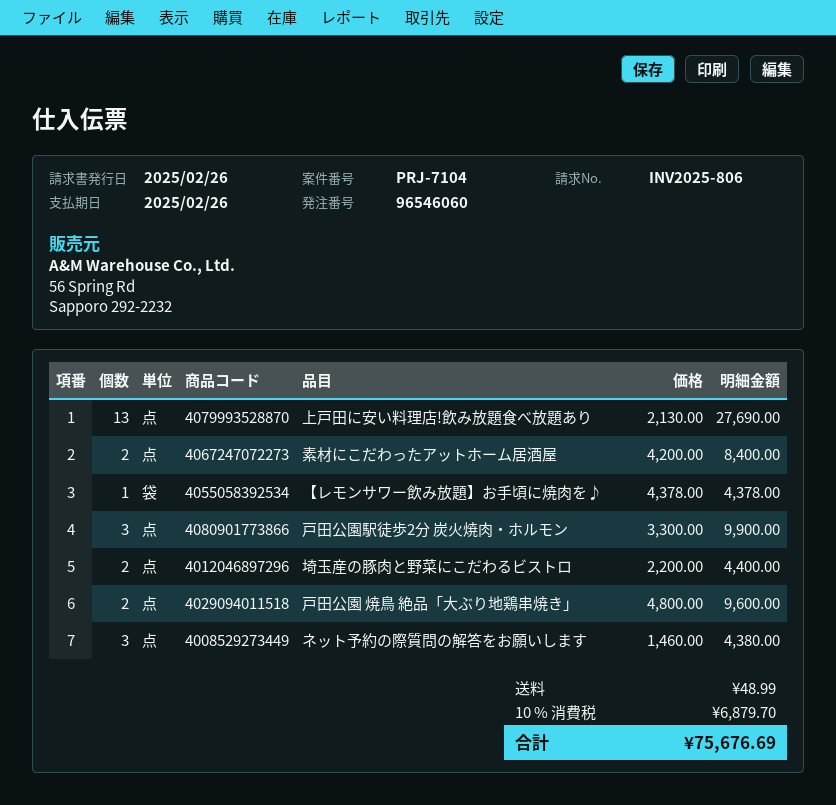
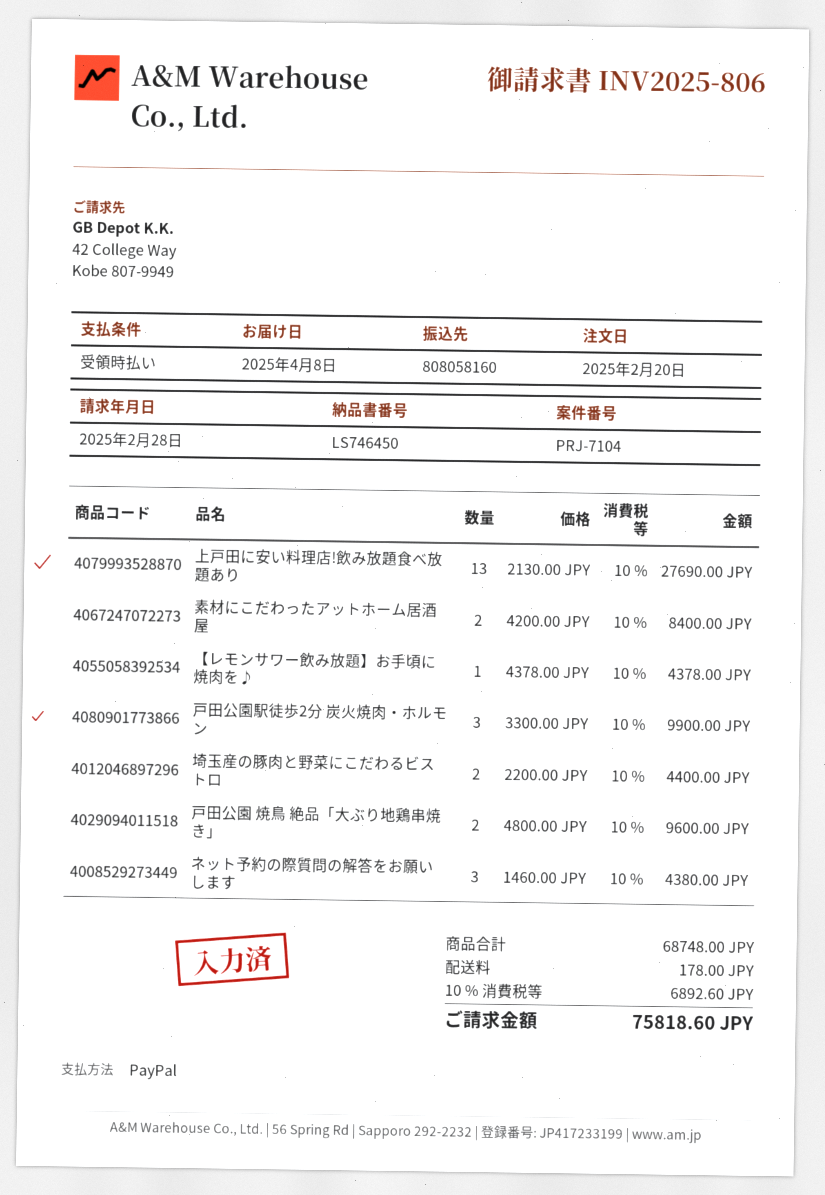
invoice date: 2025-02-26 -> 2025-02-28
shipping: 48.99 -> 178.00
tax: 10% = 6879.70 -> 10% = 6892.60
total: 75676.69 -> 75818.60

